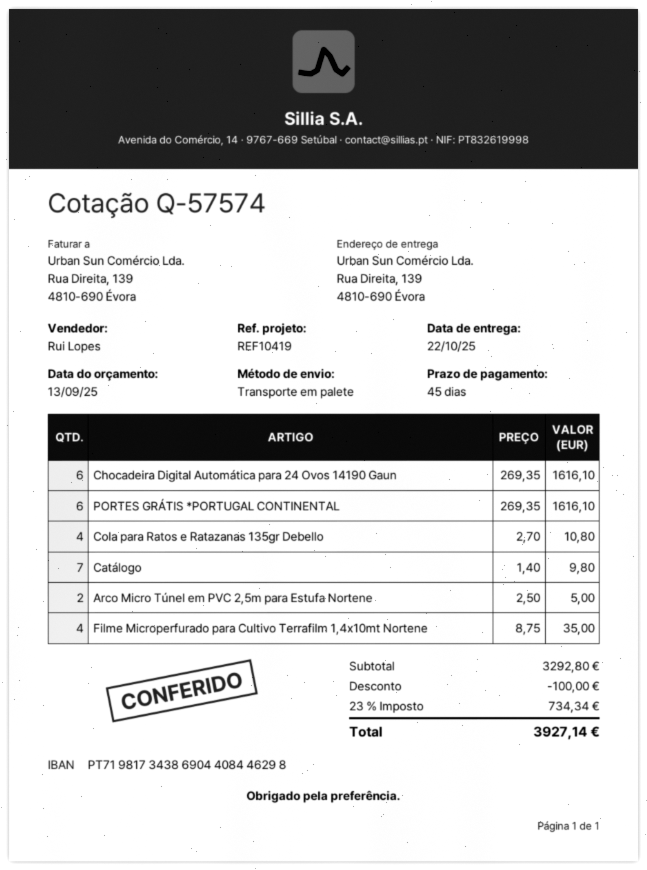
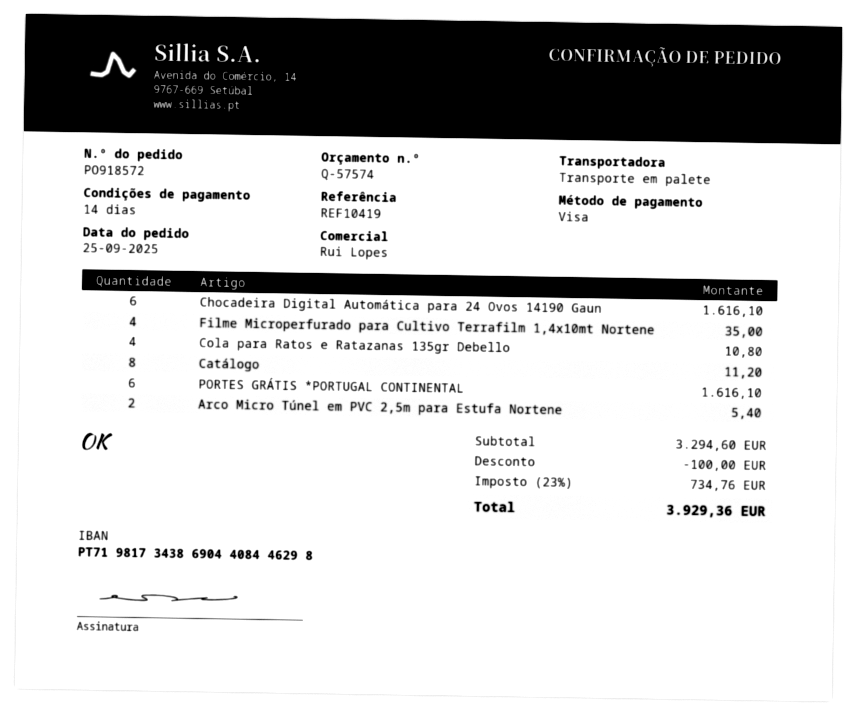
payment terms: 45 days -> 14 days
Catálogo: 7 for 9.80 -> 8 for 11.20
Arco Micro Túnel em PVC 2,5m para Estufa Nortene: 2 for 5.00 -> 2 for 5.40
subtotal: 3292.80 -> 3294.60
tax: 23% = 734.34 -> 23% = 734.76
total: 3927.14 -> 3929.36

